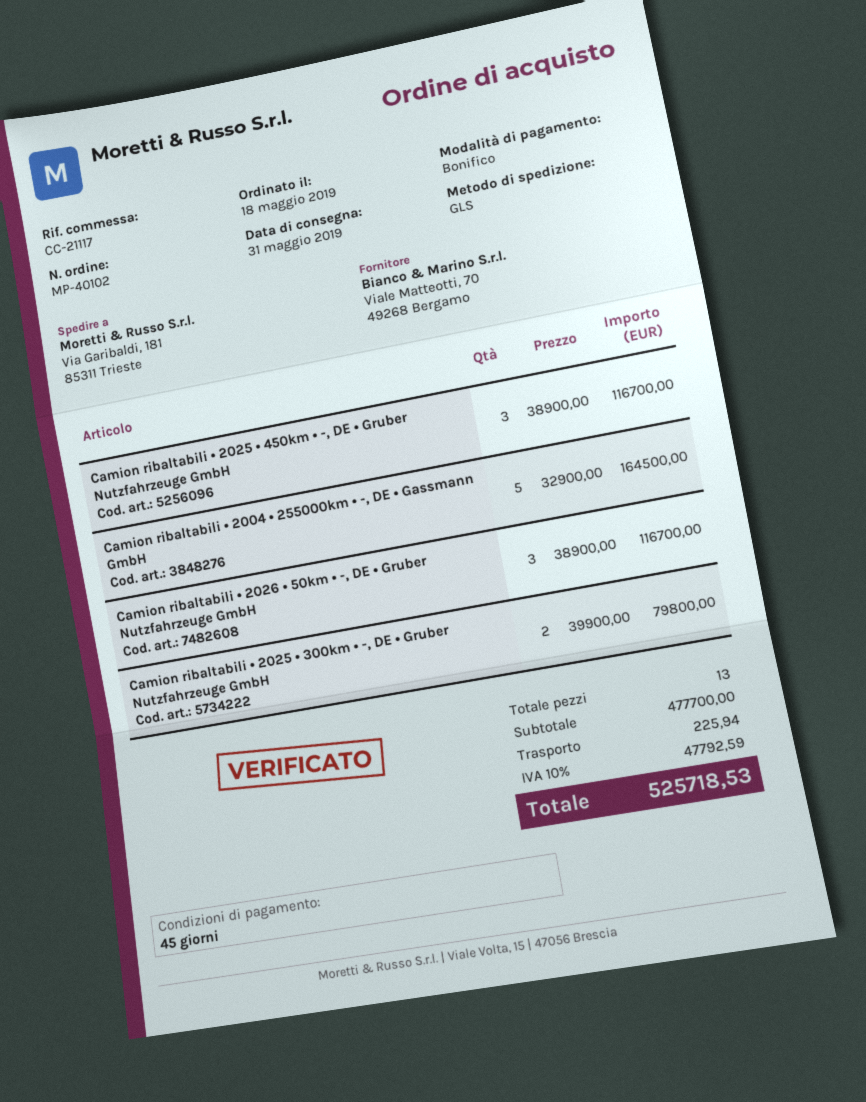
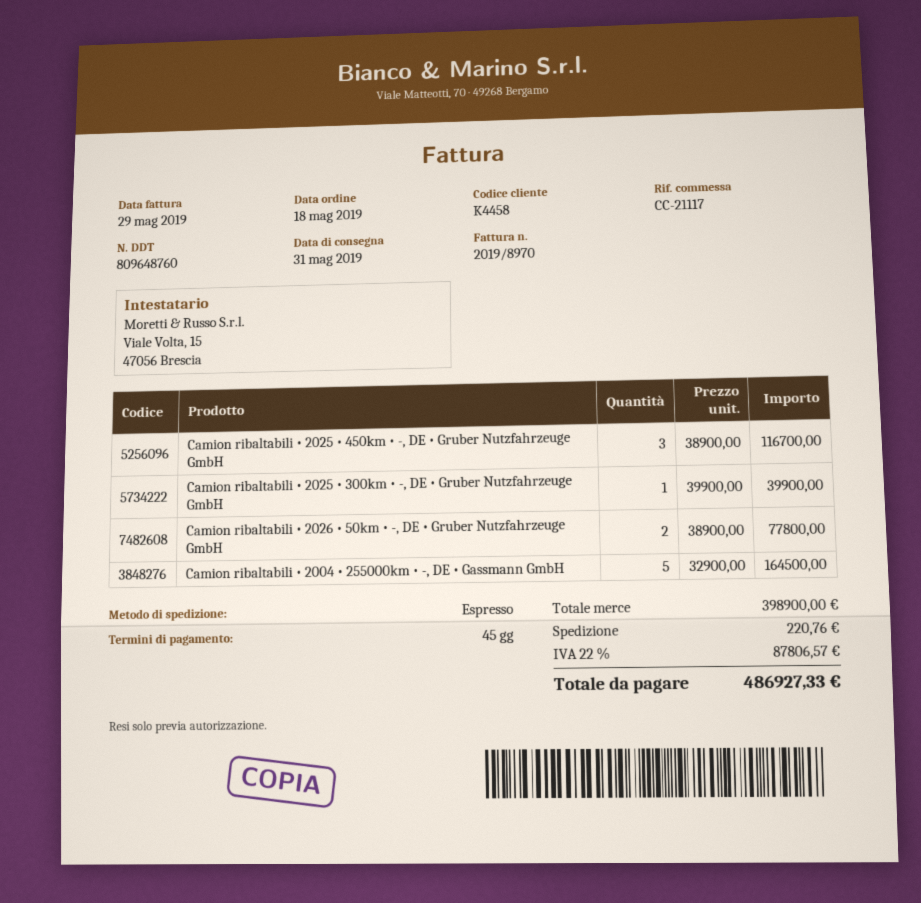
shipping method: GLS -> express
Camion ribaltabili • 2026 • 50km • -, DE • Gruber Nutzfahrzeuge GmbH: 3 x 38900.00 = 116700.00 -> 2 x 38900.00 = 77800.00
Camion ribaltabili • 2025 • 300km • -, DE • Gruber Nutzfahrzeuge GmbH: 2 x 39900.00 = 79800.00 -> 1 x 39900.00 = 39900.00
subtotal: 477700.00 -> 398900.00
shipping: 225.94 -> 220.76
tax: 10% = 47792.59 -> 22% = 87806.57
total: 525718.53 -> 486927.33

